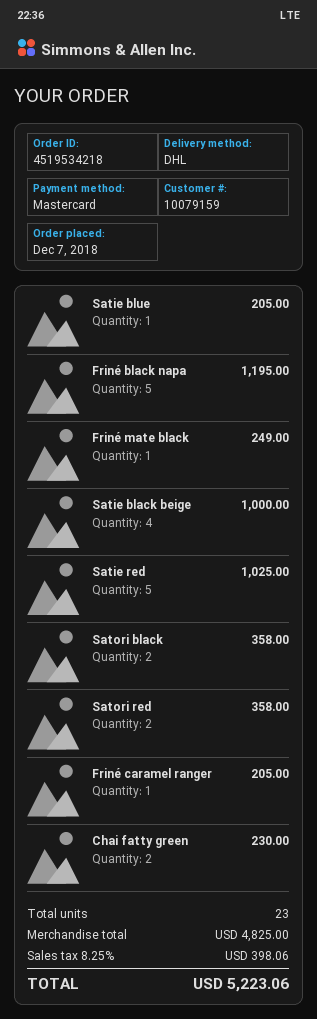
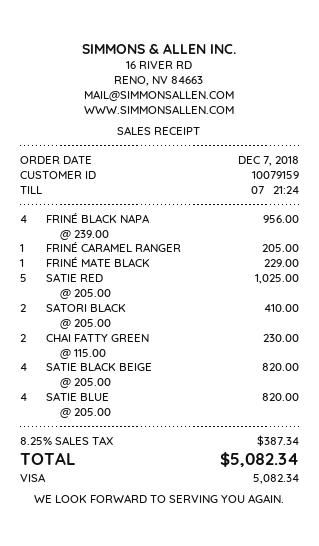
payment method: Mastercard -> Visa
Satie blue: 1 for 205.00 -> 4 for 820.00
Friné black napa: 5 for 1195.00 -> 4 for 956.00
Friné mate black: 1 for 249.00 -> 1 for 229.00
Satie black beige: 4 for 1000.00 -> 4 for 820.00
Satori black: 2 for 358.00 -> 2 for 410.00
Satori red: 2 for 358.00 -> none
tax: 8.25% = 398.06 -> 8.25% = 387.34
total: 5223.06 -> 5082.34

